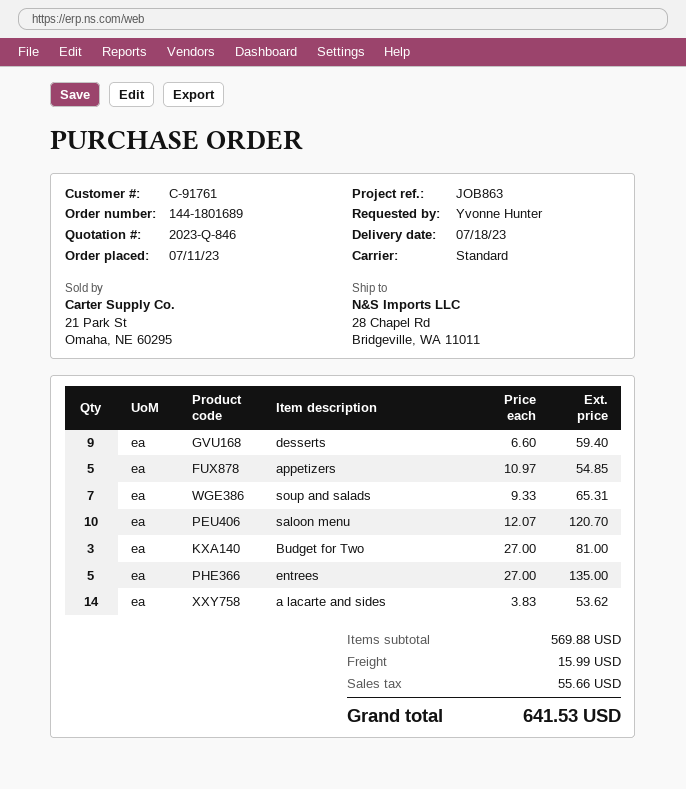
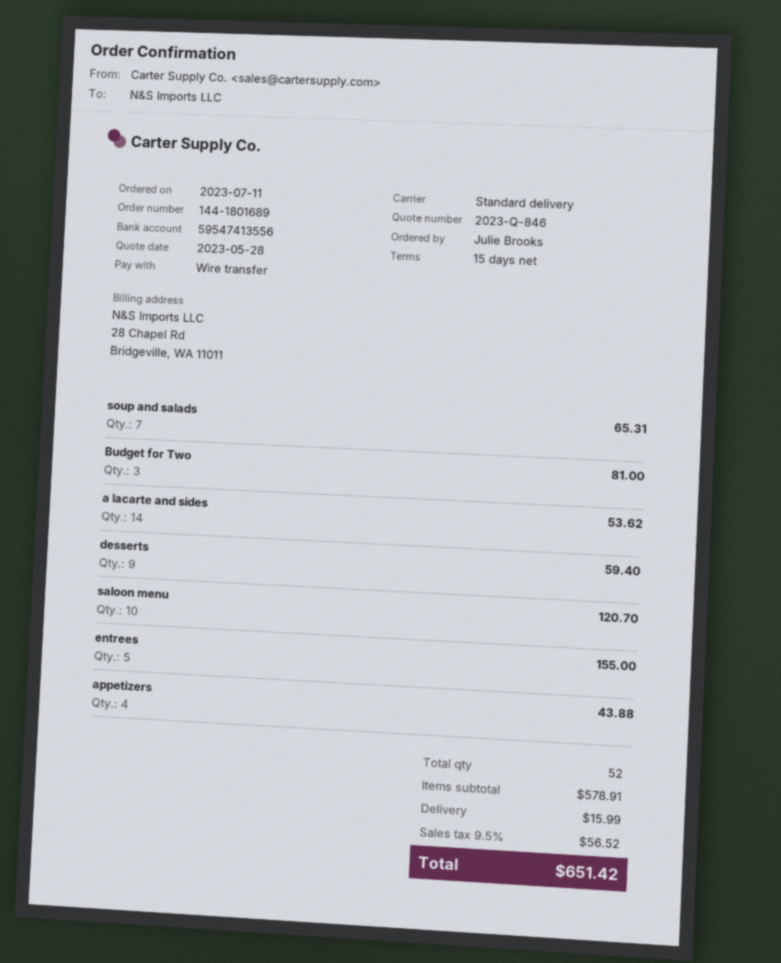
ordered by: Yvonne Hunter -> Julie Brooks
appetizers: 5 for 54.85 -> 4 for 43.88
entrees: 5 for 135.00 -> 5 for 155.00
subtotal: 569.88 -> 578.91
tax: 55.66 -> 56.52
total: 641.53 -> 651.42

